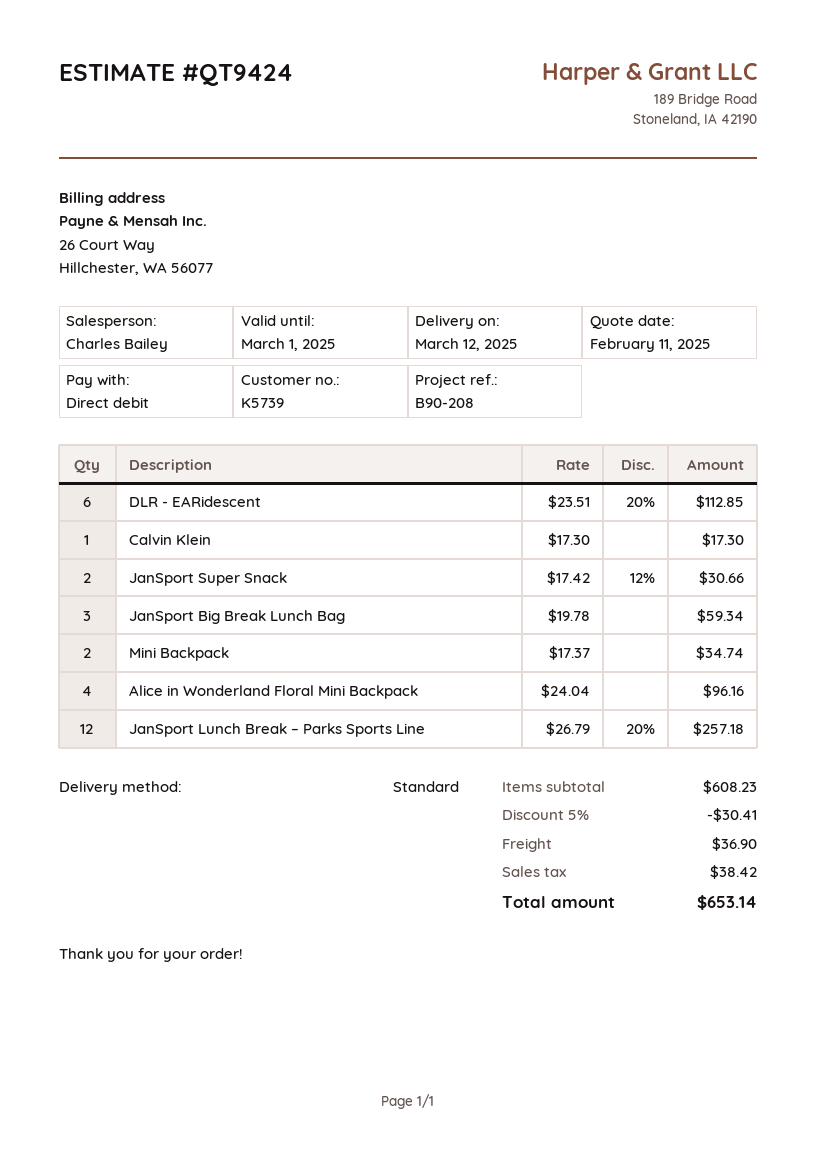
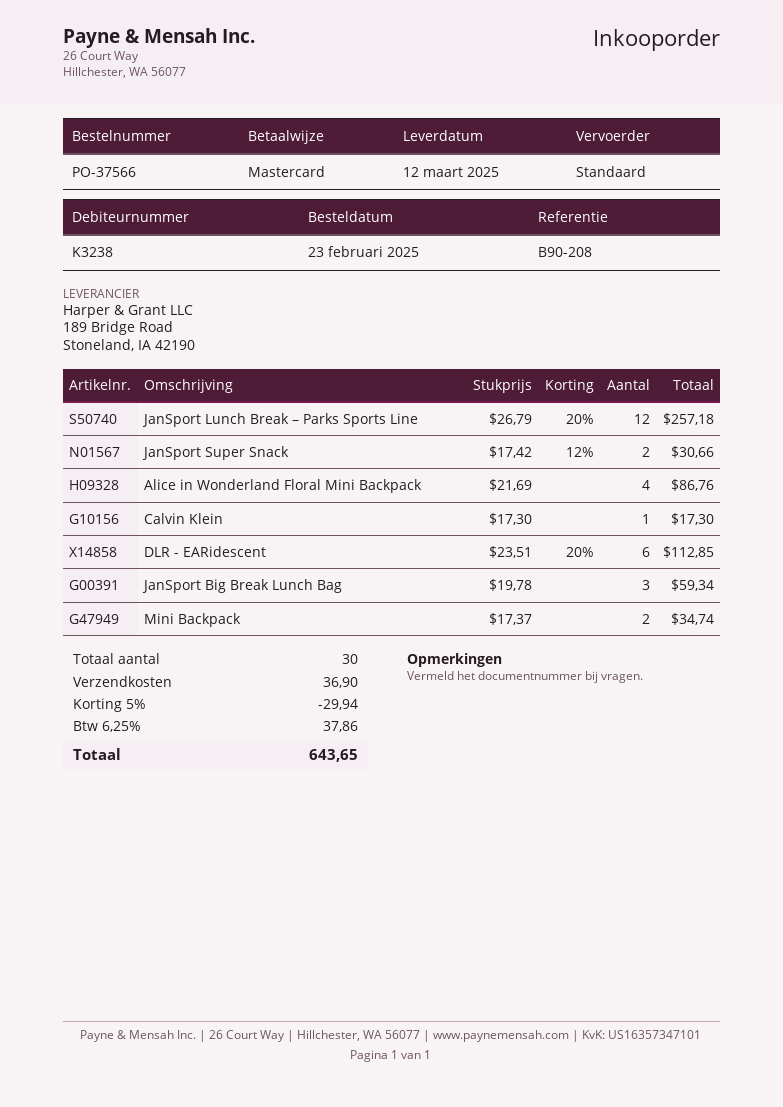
customer number: K5739 -> K3238
payment method: direct debit -> Mastercard
Alice in Wonderland Floral Mini Backpack: 4 x 24.04 = 96.16 -> 4 x 21.69 = 86.76
discount: 5% = 30.41 -> 5% = 29.94
tax: 38.42 -> 37.86
total: 653.14 -> 643.65

